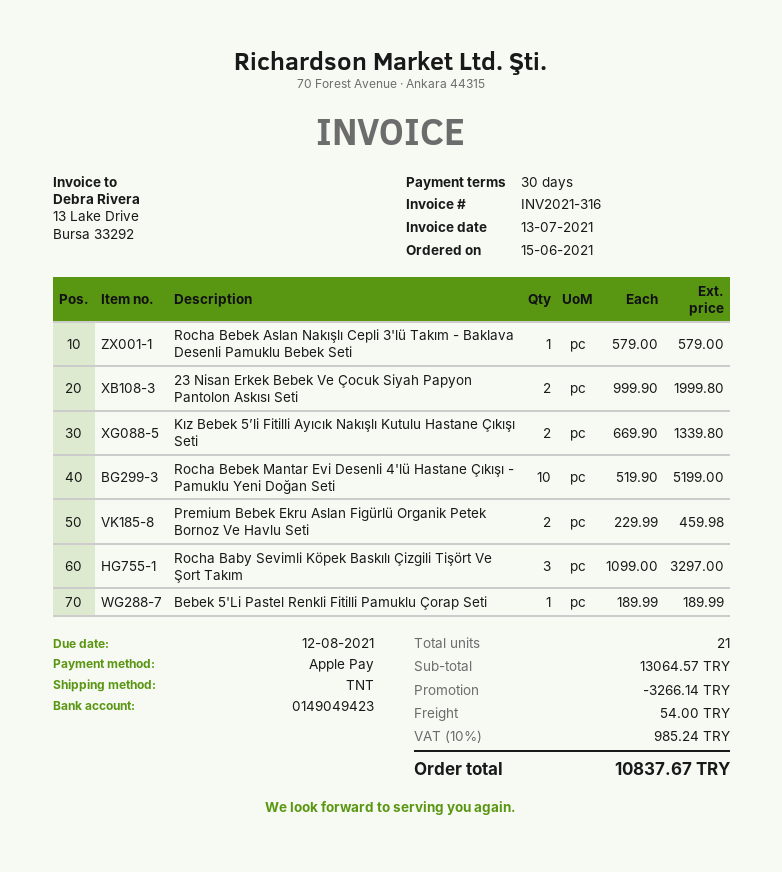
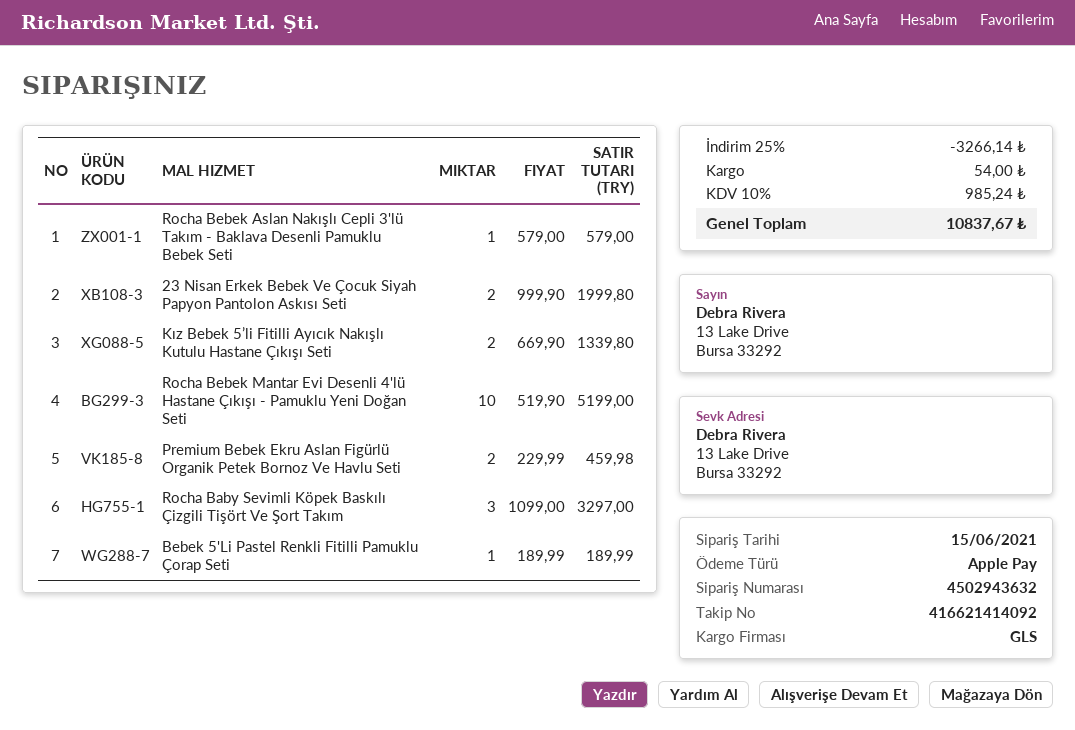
shipping method: TNT -> GLS

